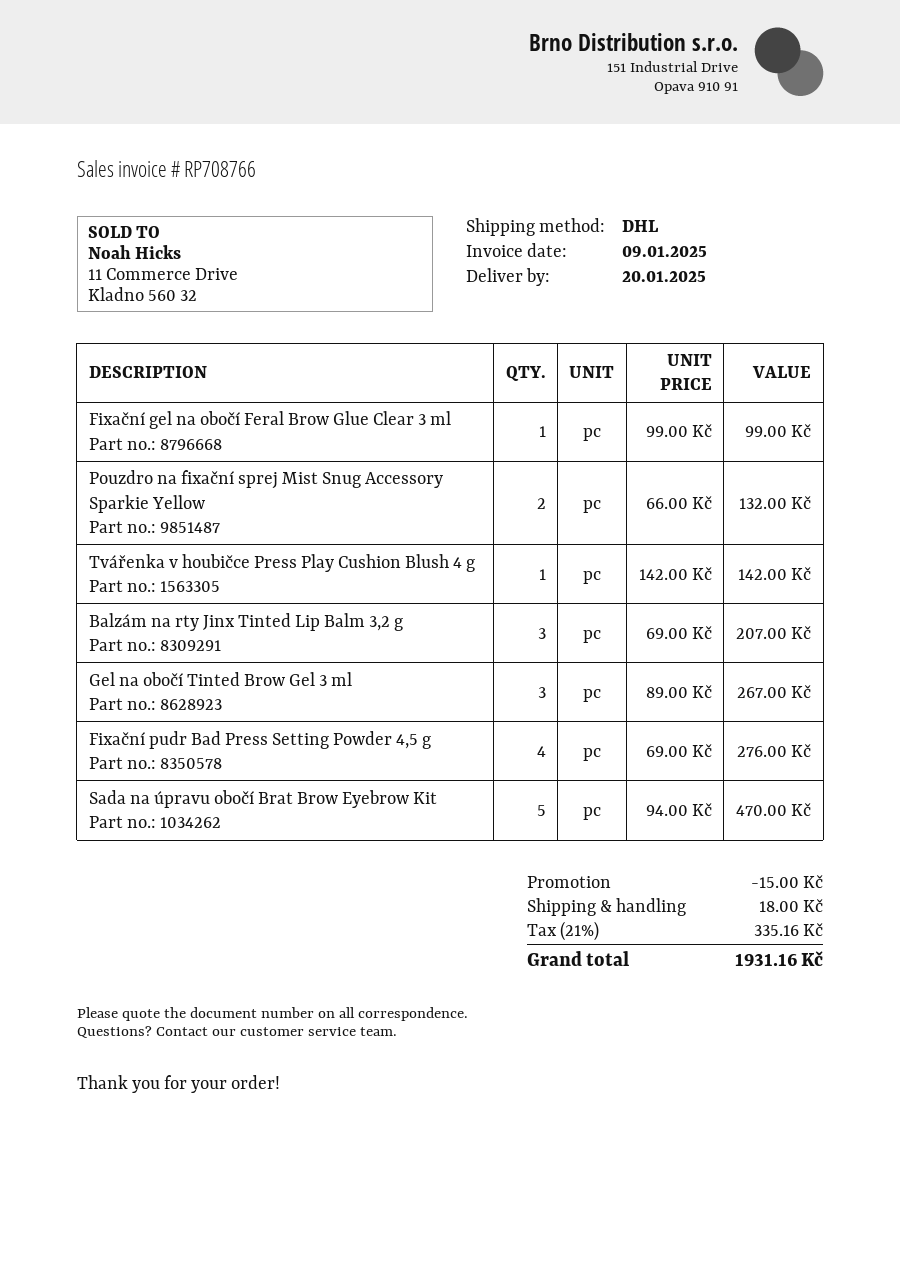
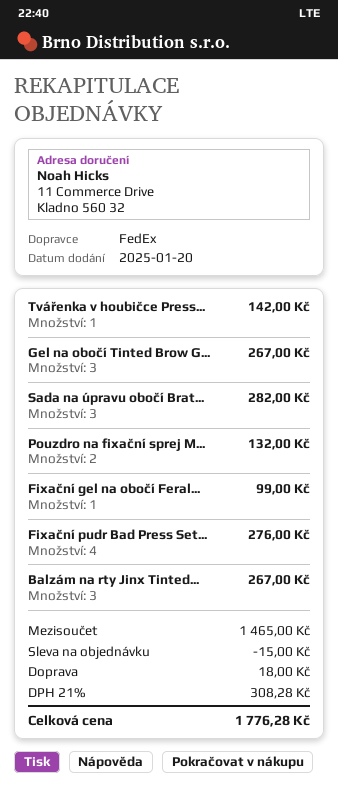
shipping method: DHL -> FedEx
Balzám na rty Jinx Tinted Lip Balm 3,2 g: 3 for 207.00 -> 3 for 267.00
Sada na úpravu obočí Brat Brow Eyebrow Kit: 5 for 470.00 -> 3 for 282.00
tax: 21% = 335.16 -> 21% = 308.28
total: 1931.16 -> 1776.28

